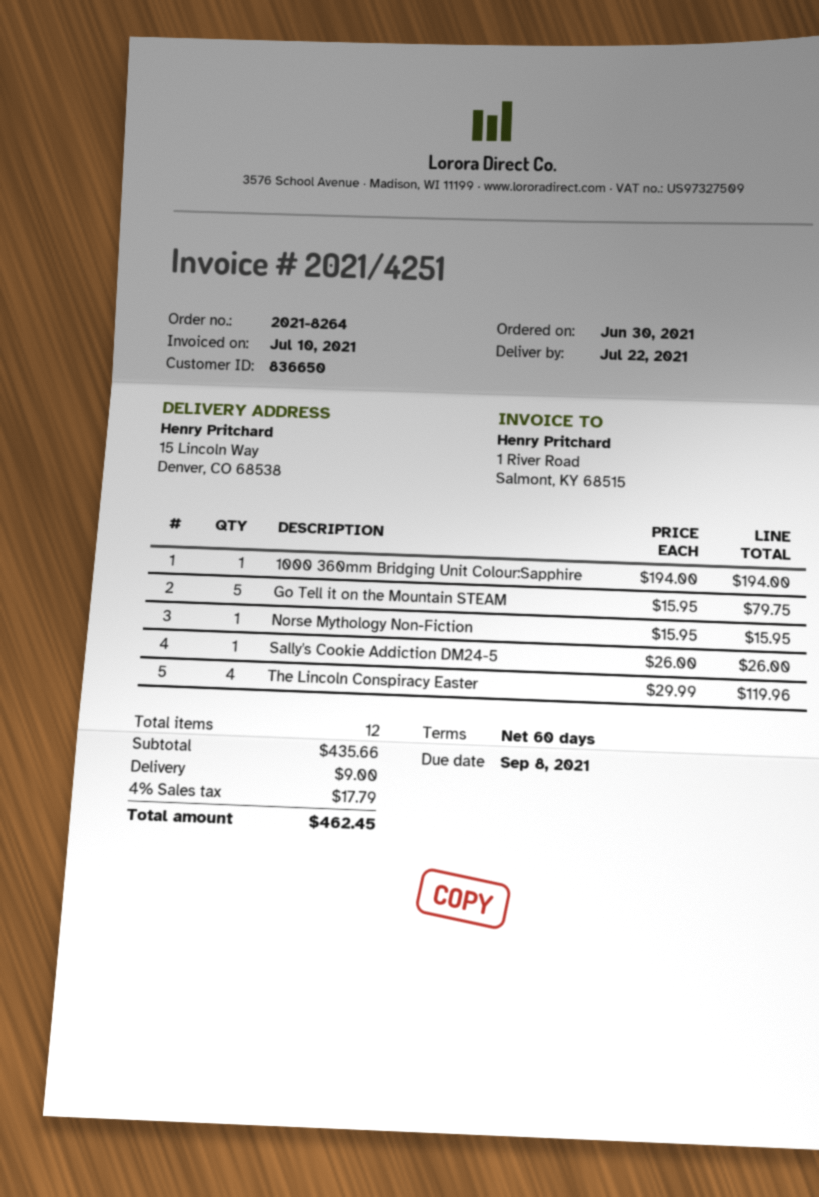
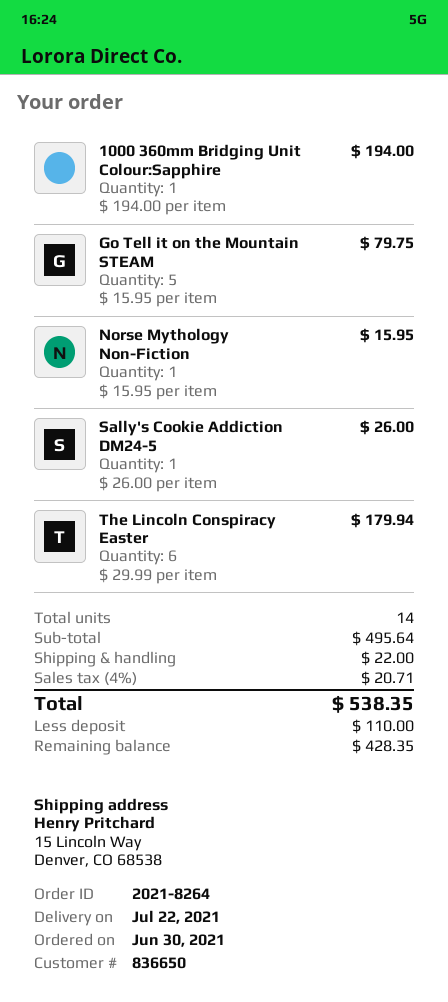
The Lincoln Conspiracy Easter: 4 x 29.99 = 119.96 -> 6 x 29.99 = 179.94
total quantity: 12 -> 14
subtotal: 435.66 -> 495.64
shipping: 9.00 -> 22.00
tax: 4% = 17.79 -> 4% = 20.71
total: 462.45 -> 538.35

